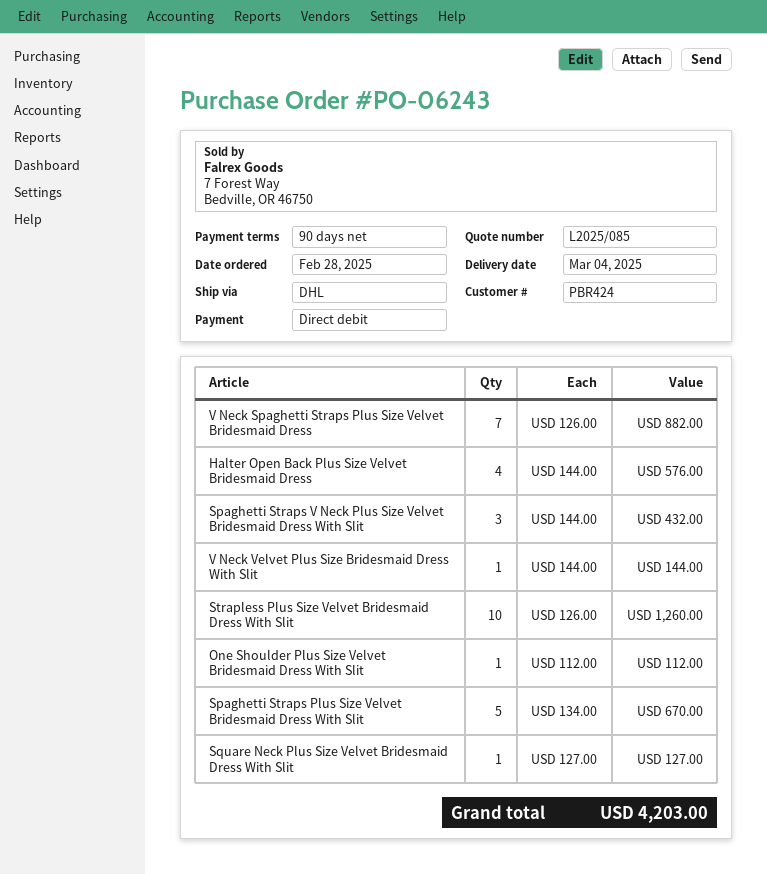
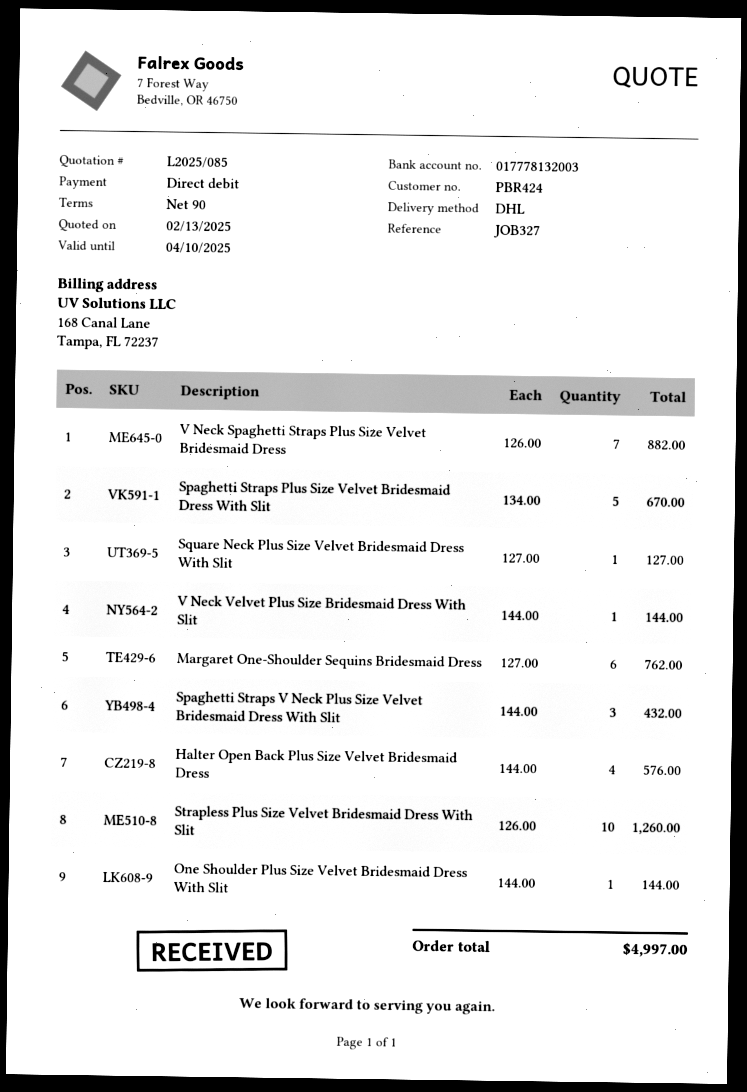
One Shoulder Plus Size Velvet Bridesmaid Dress With Slit: 1 x 112.00 = 112.00 -> 1 x 144.00 = 144.00
Margaret One-Shoulder Sequins Bridesmaid Dress: none -> 6 x 127.00 = 762.00
total: 4203.00 -> 4997.00

